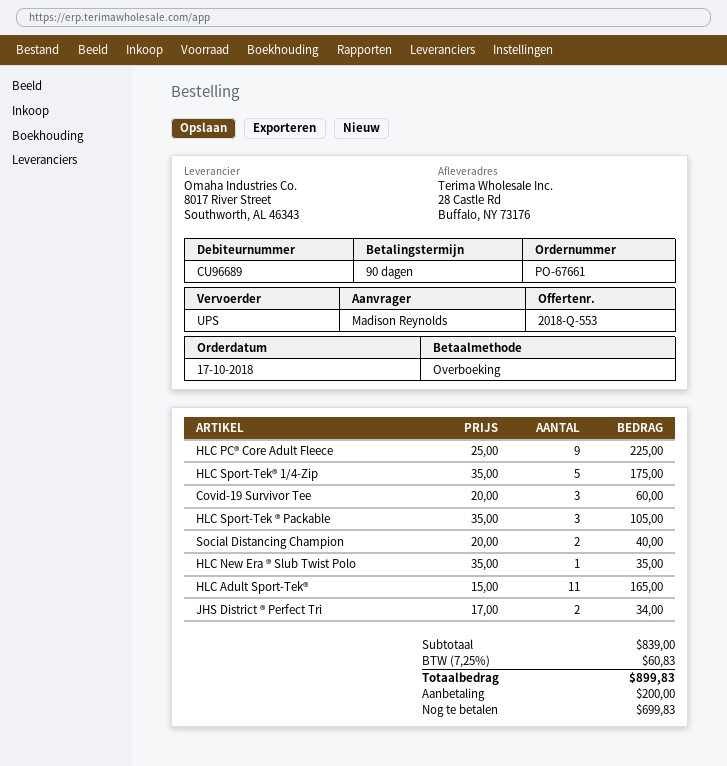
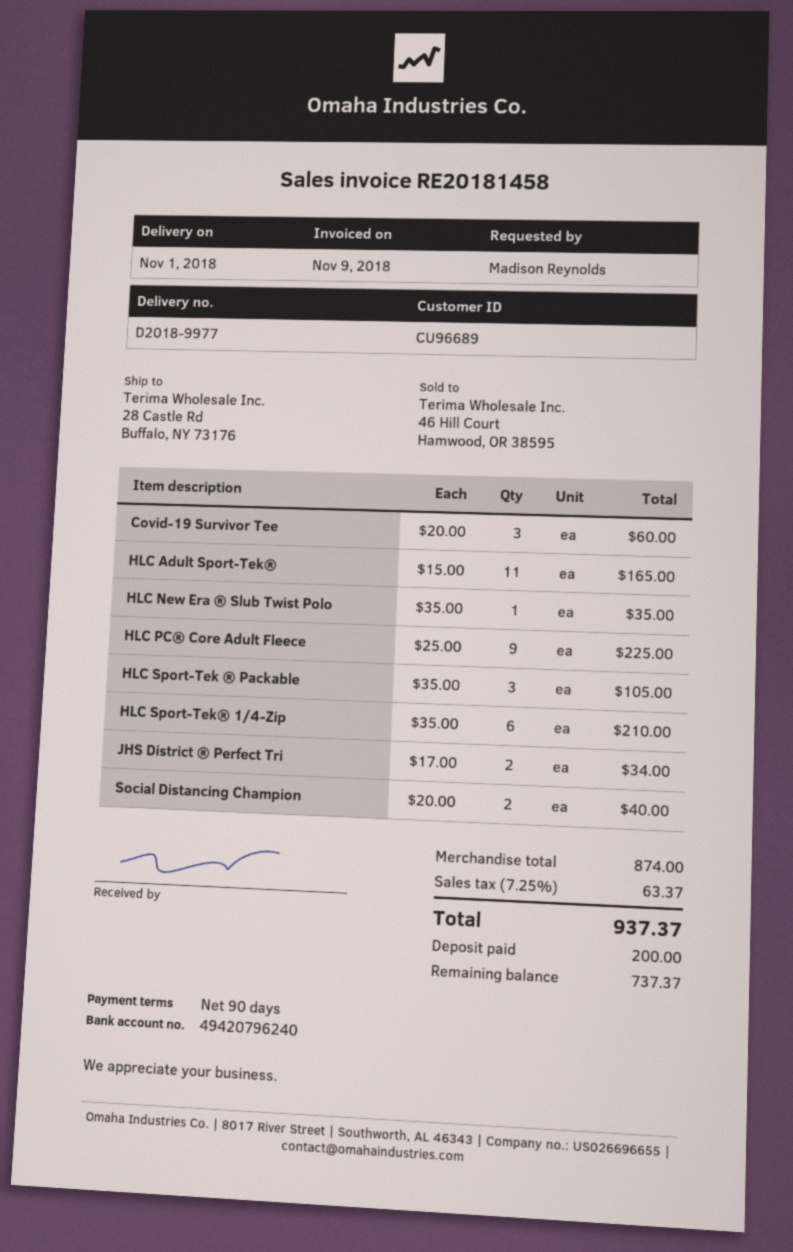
HLC Sport-Tek® 1/4-Zip: 5 x 35.00 = 175.00 -> 6 x 35.00 = 210.00
subtotal: 839.00 -> 874.00
tax: 7.25% = 60.83 -> 7.25% = 63.37
total: 899.83 -> 937.37
balance: 699.83 -> 737.37

